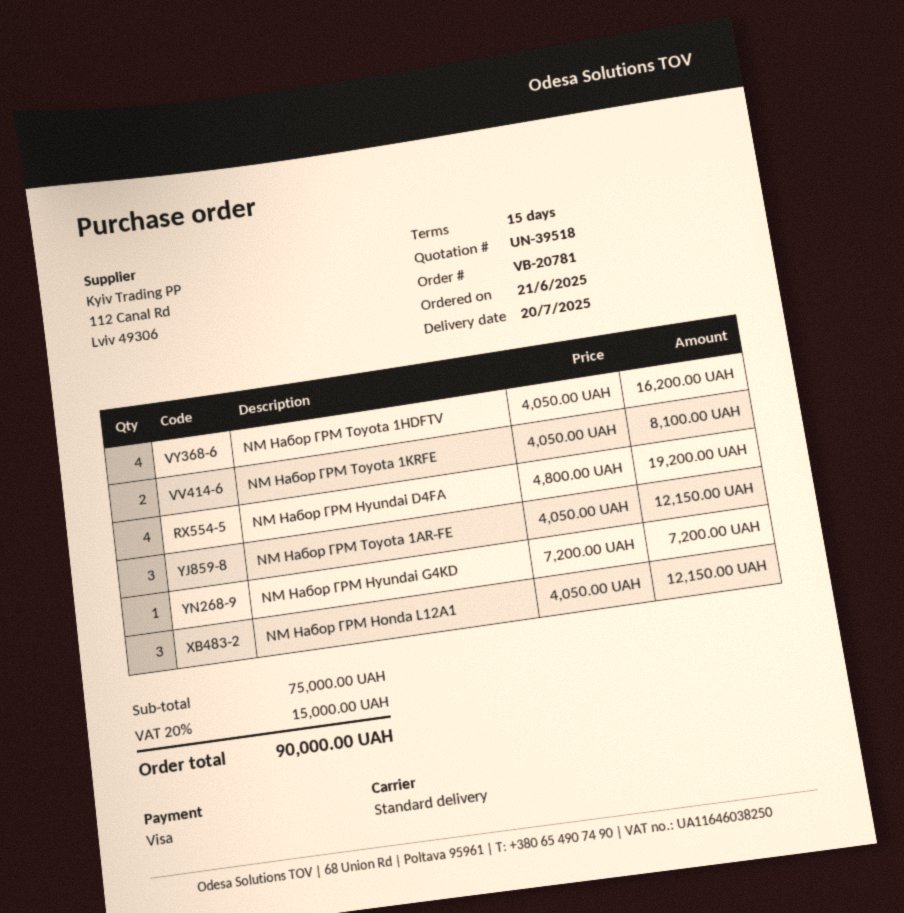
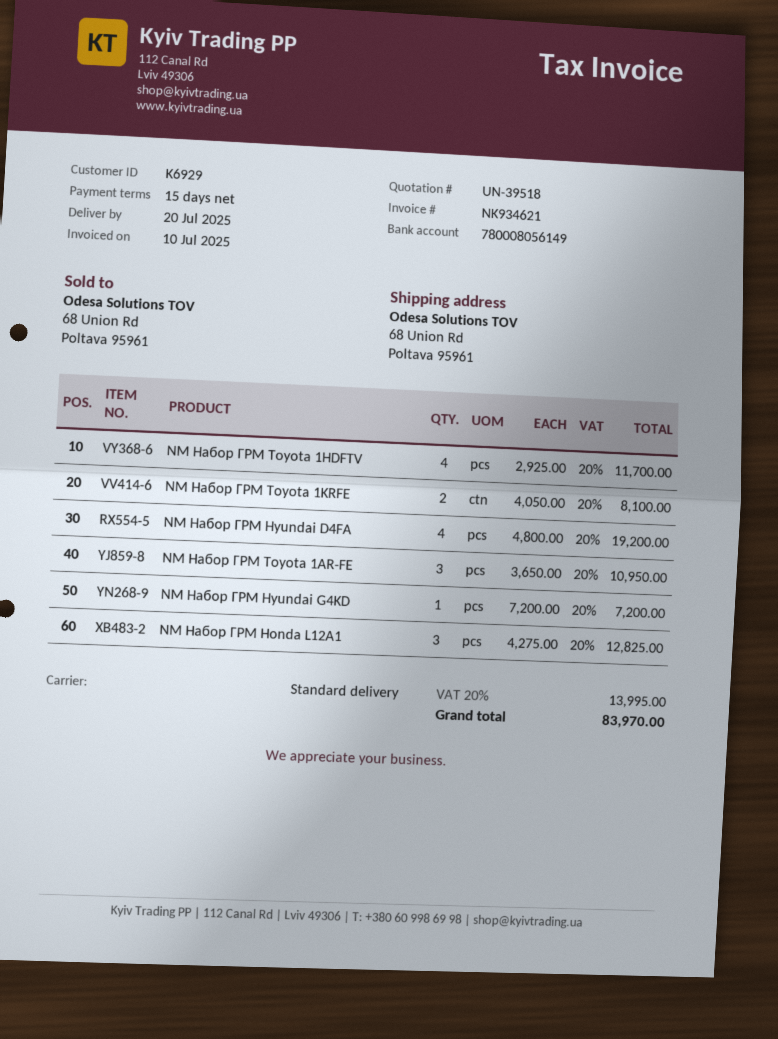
NM Набор ГРМ Toyota 1HDFTV: 4 x 4050.00 = 16200.00 -> 4 x 2925.00 = 11700.00
NM Набор ГРМ Toyota 1AR-FE: 3 x 4050.00 = 12150.00 -> 3 x 3650.00 = 10950.00
NM Набор ГРМ Honda L12A1: 3 x 4050.00 = 12150.00 -> 3 x 4275.00 = 12825.00
tax: 20% = 15000.00 -> 20% = 13995.00
total: 90000.00 -> 83970.00

